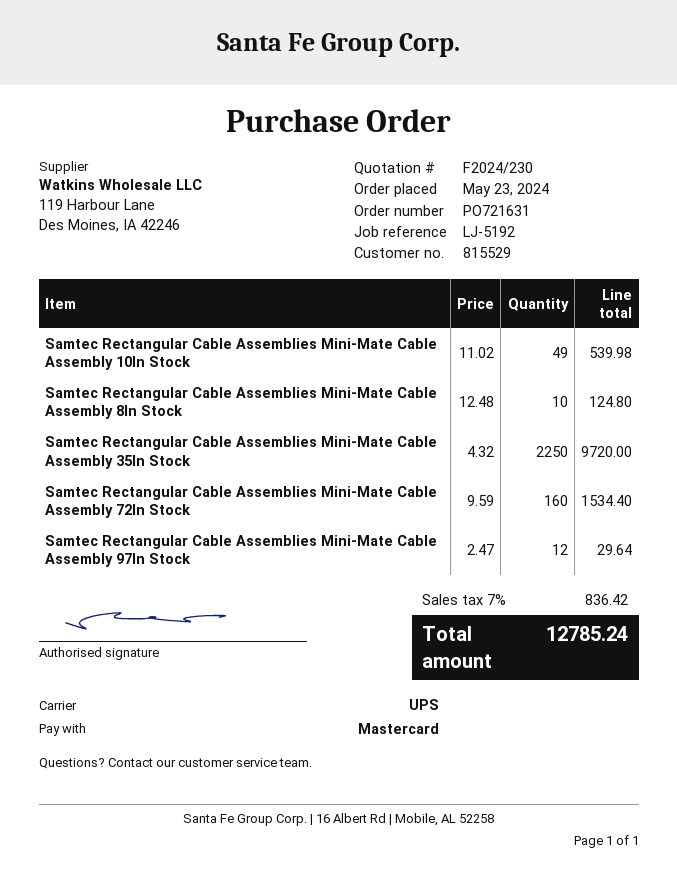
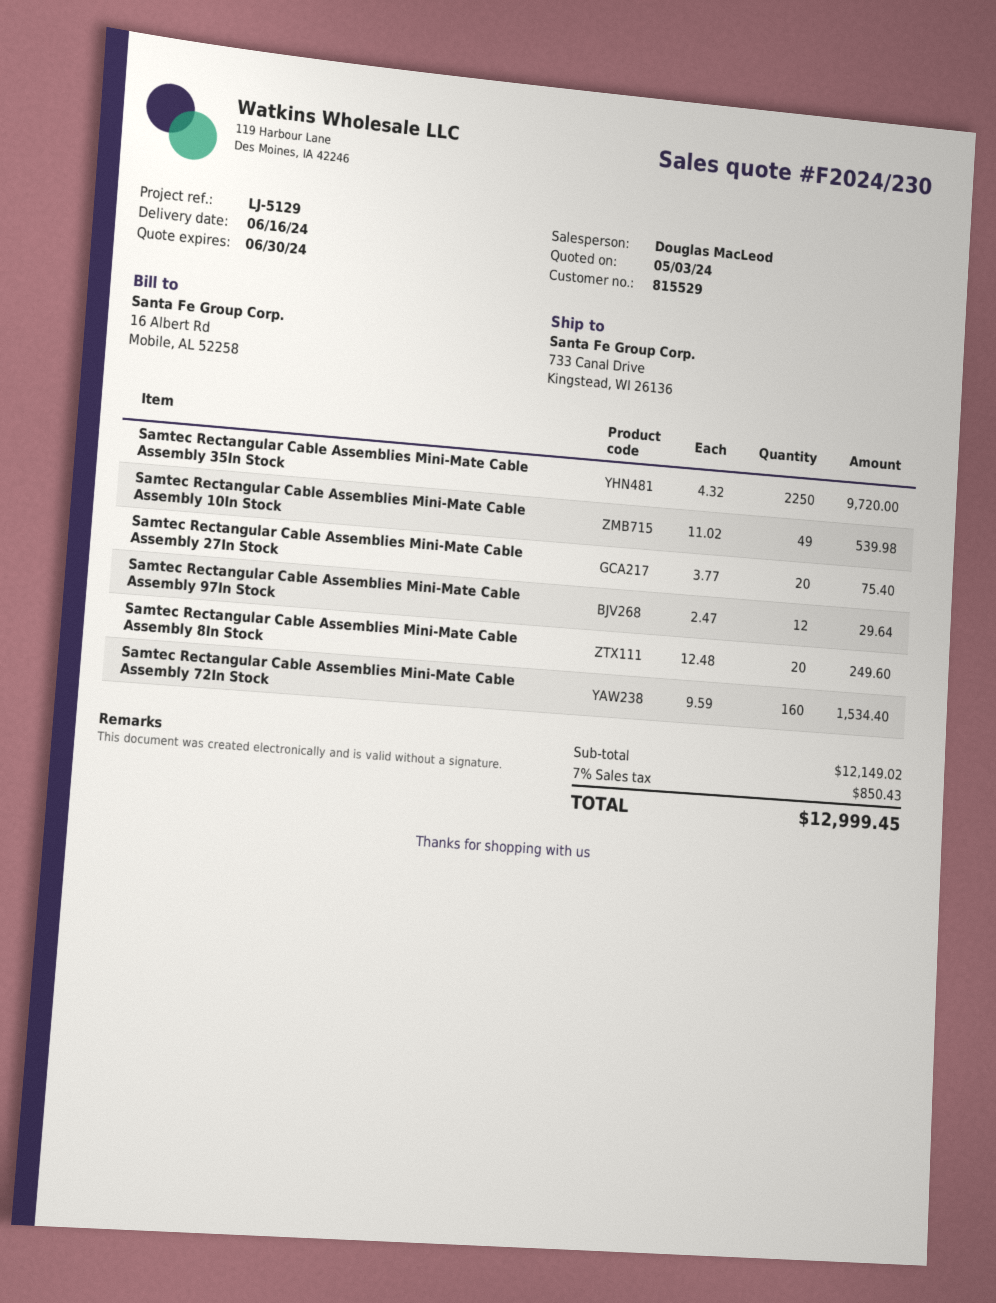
reference: LJ-5192 -> LJ-5129
Samtec Rectangular Cable Assemblies Mini-Mate Cable Assembly 8In Stock: 10 x 12.48 = 124.80 -> 20 x 12.48 = 249.60
Samtec Rectangular Cable Assemblies Mini-Mate Cable Assembly 27In Stock: none -> 20 x 3.77 = 75.40
tax: 7% = 836.42 -> 7% = 850.43
total: 12785.24 -> 12999.45

